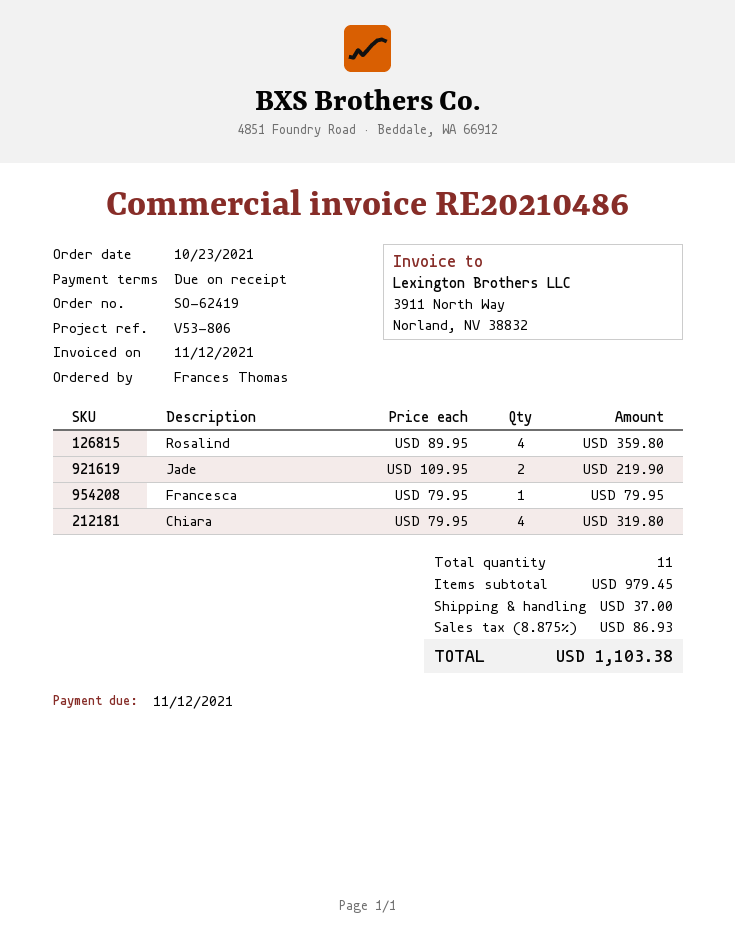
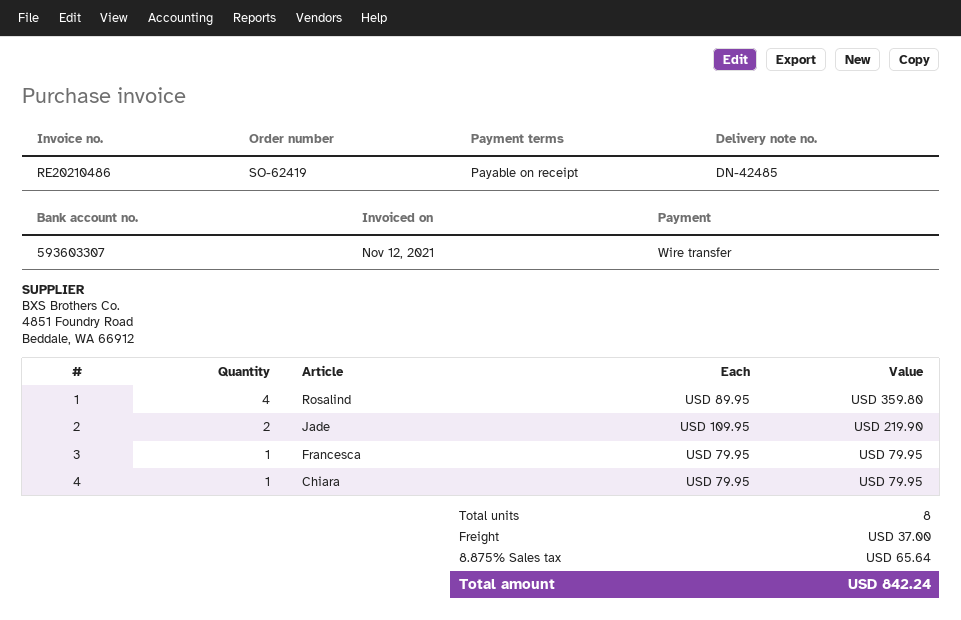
Chiara: 4 x 79.95 = 319.80 -> 1 x 79.95 = 79.95
total quantity: 11 -> 8
tax: 8.875% = 86.93 -> 8.875% = 65.64
total: 1103.38 -> 842.24

